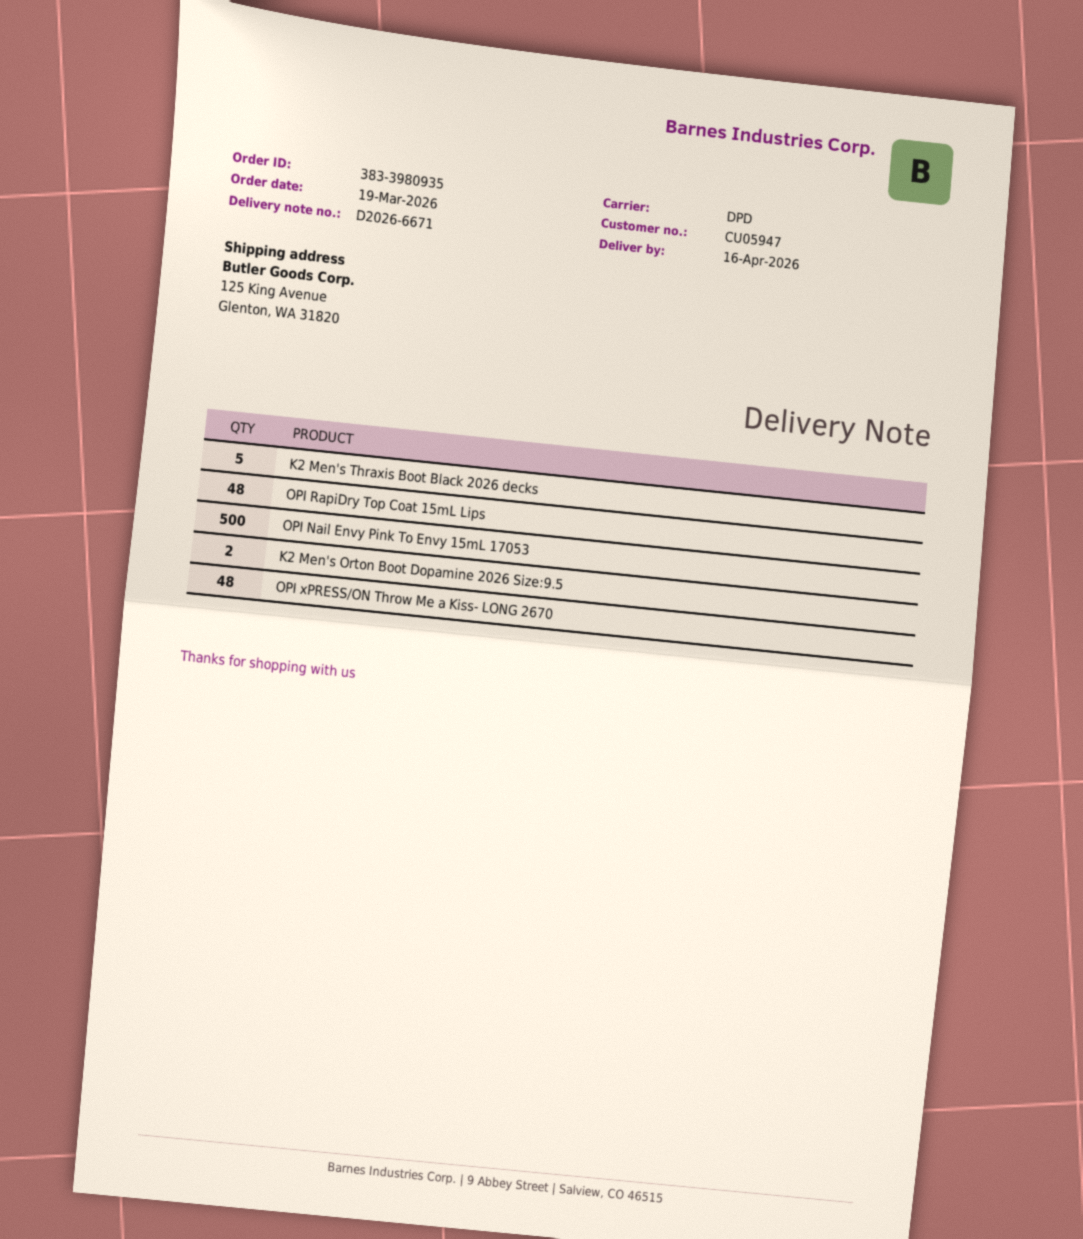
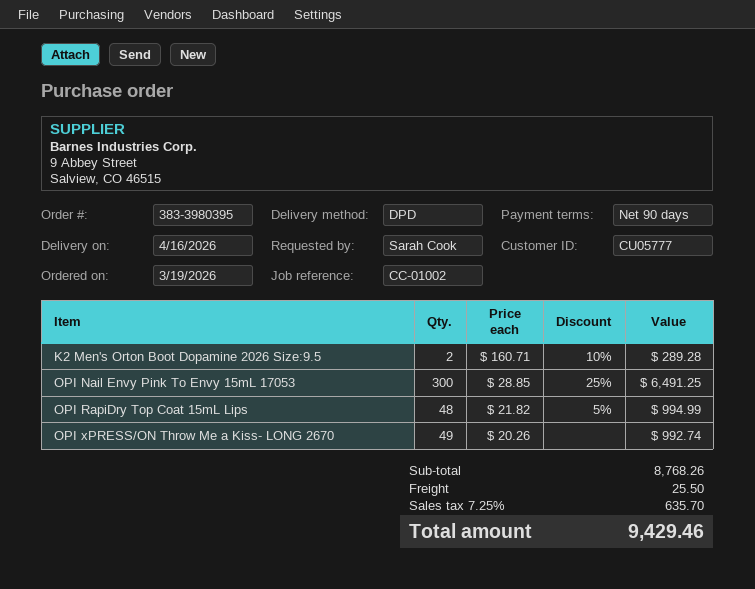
order number: 383-3980935 -> 383-3980395
customer number: CU05947 -> CU05777
K2 Men's Thraxis Boot Black 2026 decks: 5 -> none
OPI Nail Envy Pink To Envy 15mL 17053: 500 -> 300
OPI xPRESS/ON Throw Me a Kiss- LONG 2670: 48 -> 49

